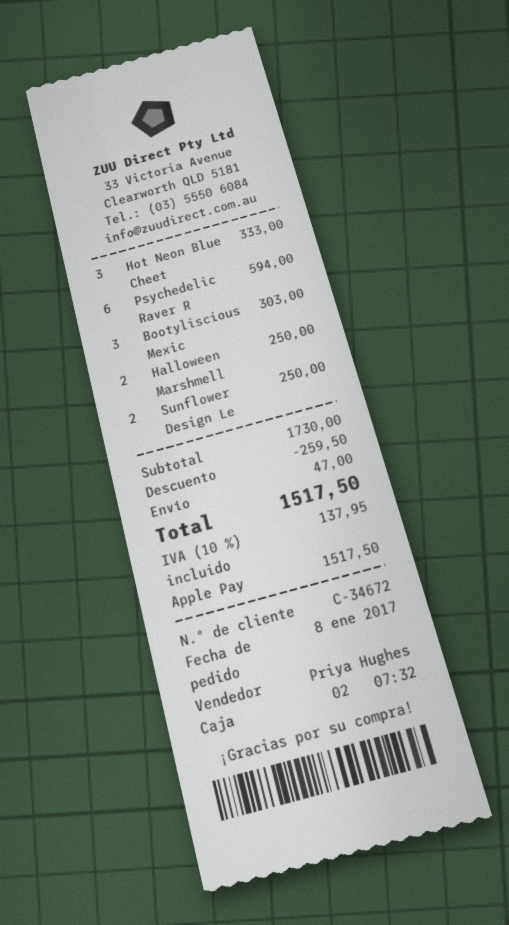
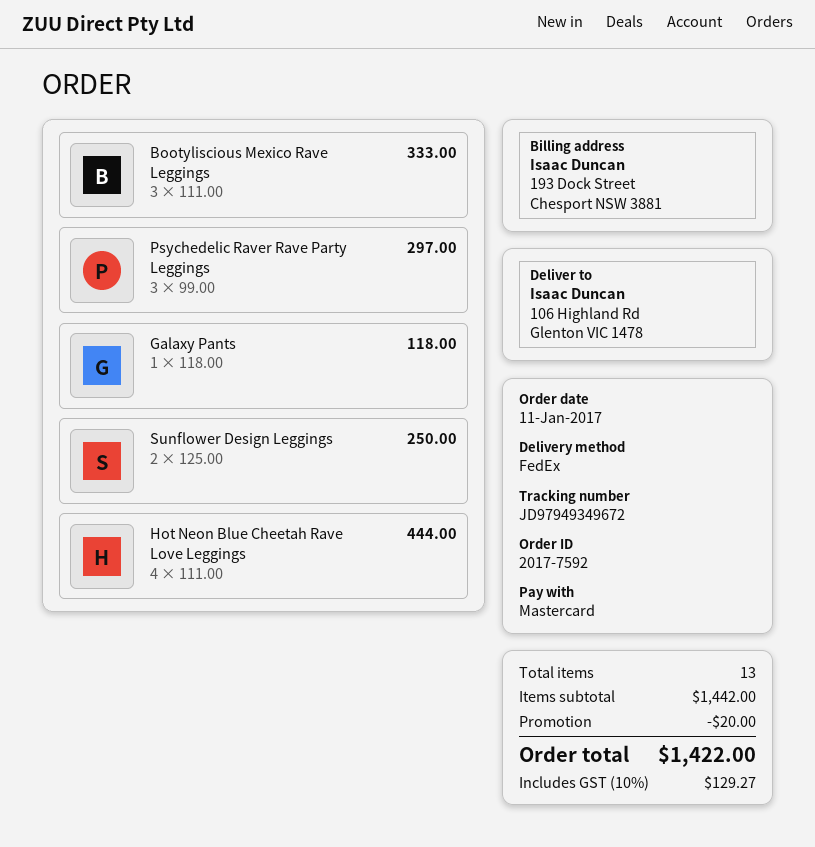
order date: 2017-01-08 -> 2017-01-11
payment method: Apple Pay -> Mastercard
Hot Neon Blue Cheet: 3 for 333.00 -> 4 for 444.00
Psychedelic Raver R: 6 for 594.00 -> 3 for 297.00
Bootyliscious Mexic: 3 for 303.00 -> 3 for 333.00
Halloween Marshmell: 2 for 250.00 -> none
Galaxy Pants: none -> 1 for 118.00
subtotal: 1730.00 -> 1442.00
discount: 259.50 -> 20.00
shipping: 47.00 -> none
tax: 10% = 137.95 -> 10% = 129.27
total: 1517.50 -> 1422.00

